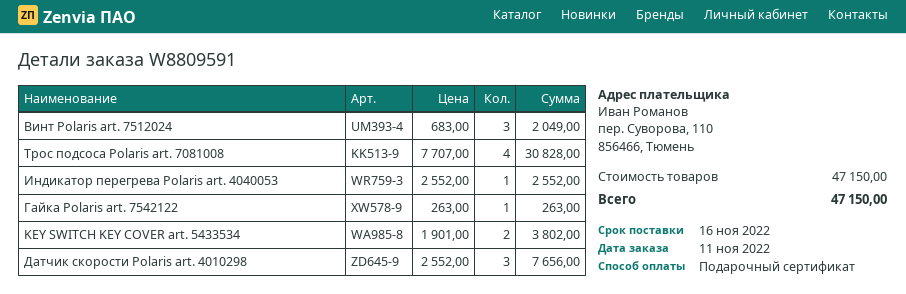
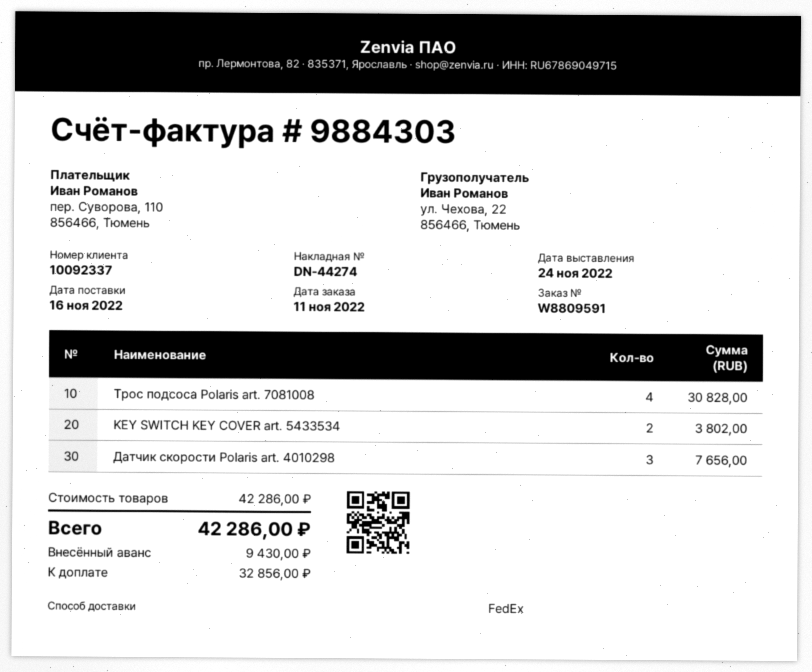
Винт Polaris art. 7512024: 3 for 2049.00 -> none
Индикатор перегрева Polaris art. 4040053: 1 for 2552.00 -> none
Гайка Polaris art. 7542122: 1 for 263.00 -> none
subtotal: 47150.00 -> 42286.00
total: 47150.00 -> 42286.00

